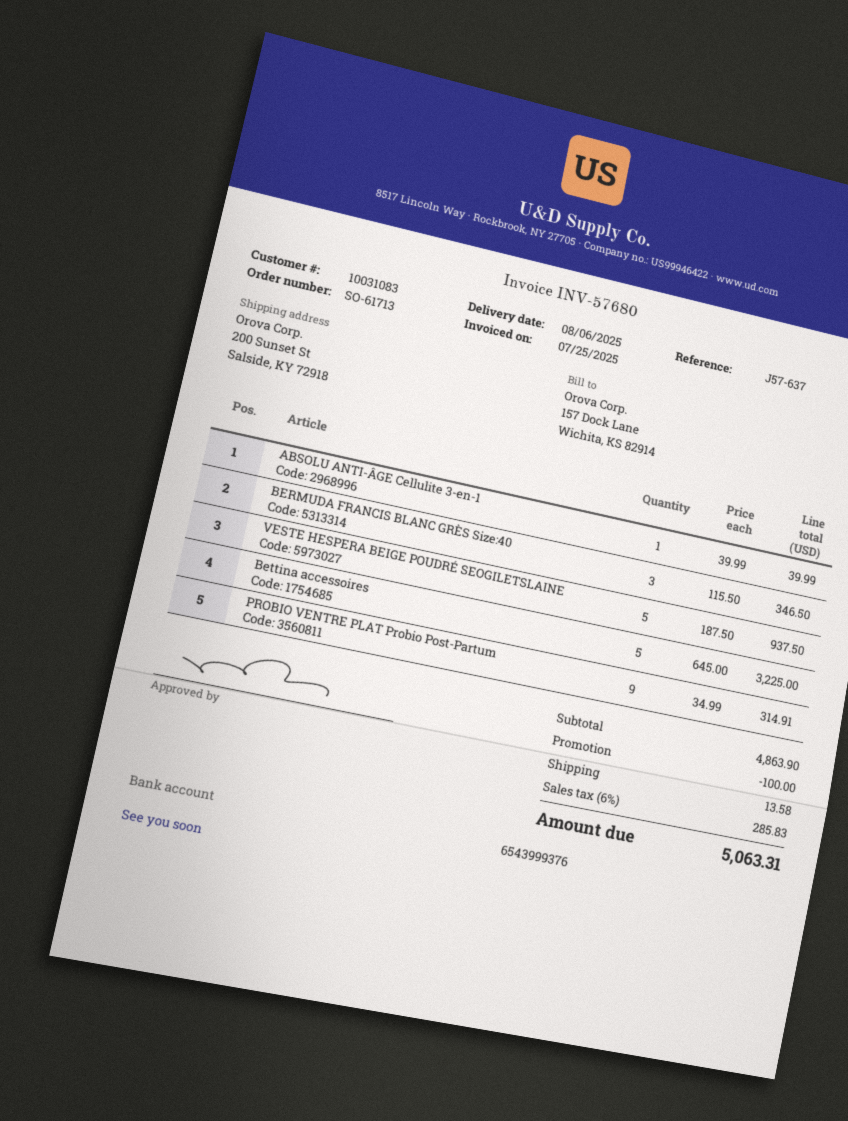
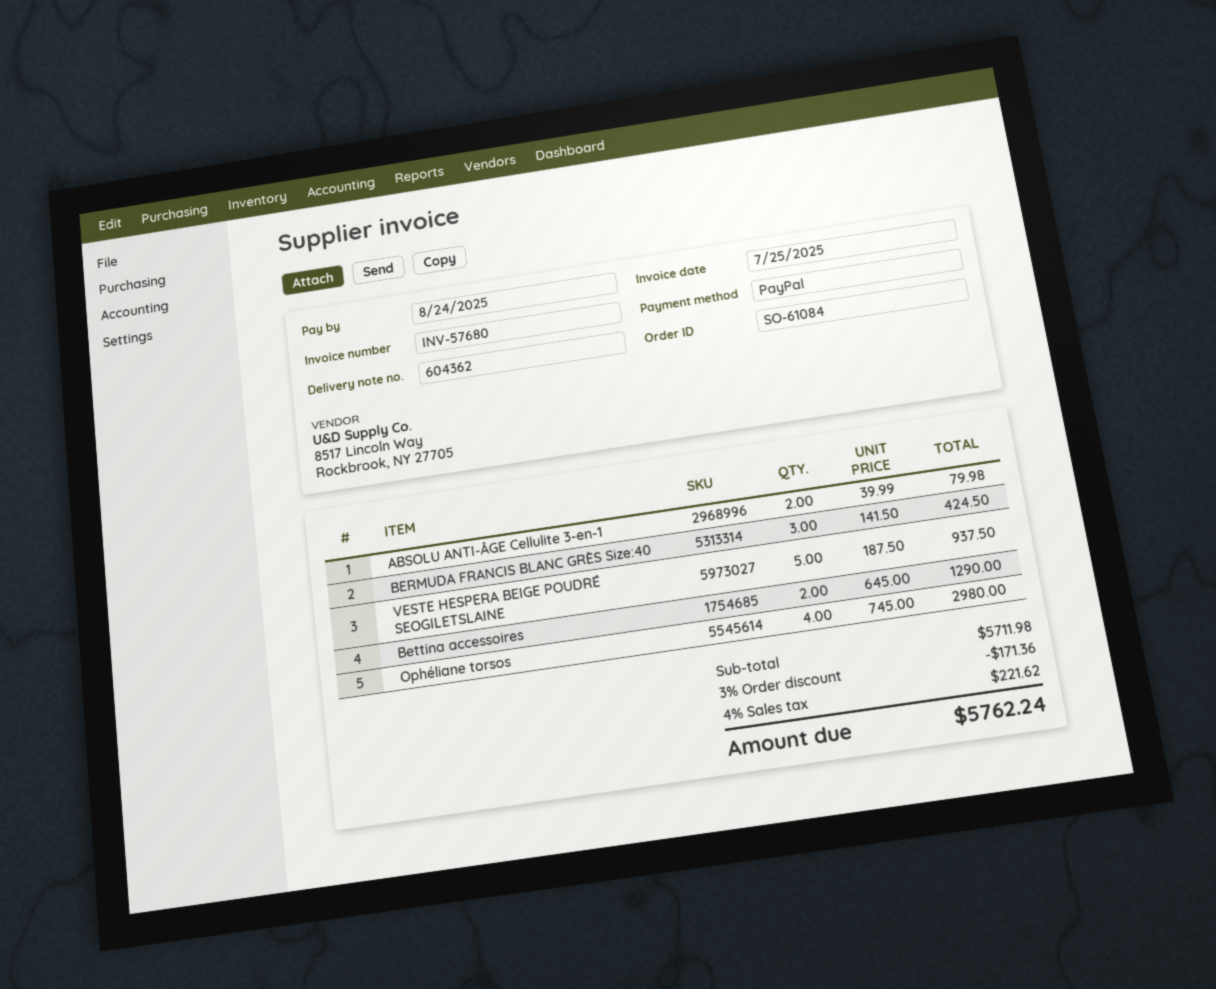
order number: SO-61713 -> SO-61084
ABSOLU ANTI-ÂGE Cellulite 3-en-1: 1 x 39.99 = 39.99 -> 2 x 39.99 = 79.98
BERMUDA FRANCIS BLANC GRÈS Size:40: 3 x 115.50 = 346.50 -> 3 x 141.50 = 424.50
Bettina accessoires: 5 x 645.00 = 3225.00 -> 2 x 645.00 = 1290.00
PROBIO VENTRE PLAT Probio Post-Partum: 9 x 34.99 = 314.91 -> none
Ophéliane torsos: none -> 4 x 745.00 = 2980.00
subtotal: 4863.90 -> 5711.98
discount: 100.00 -> 171.36
shipping: 13.58 -> none
tax: 6% = 285.83 -> 4% = 221.62
total: 5063.31 -> 5762.24

